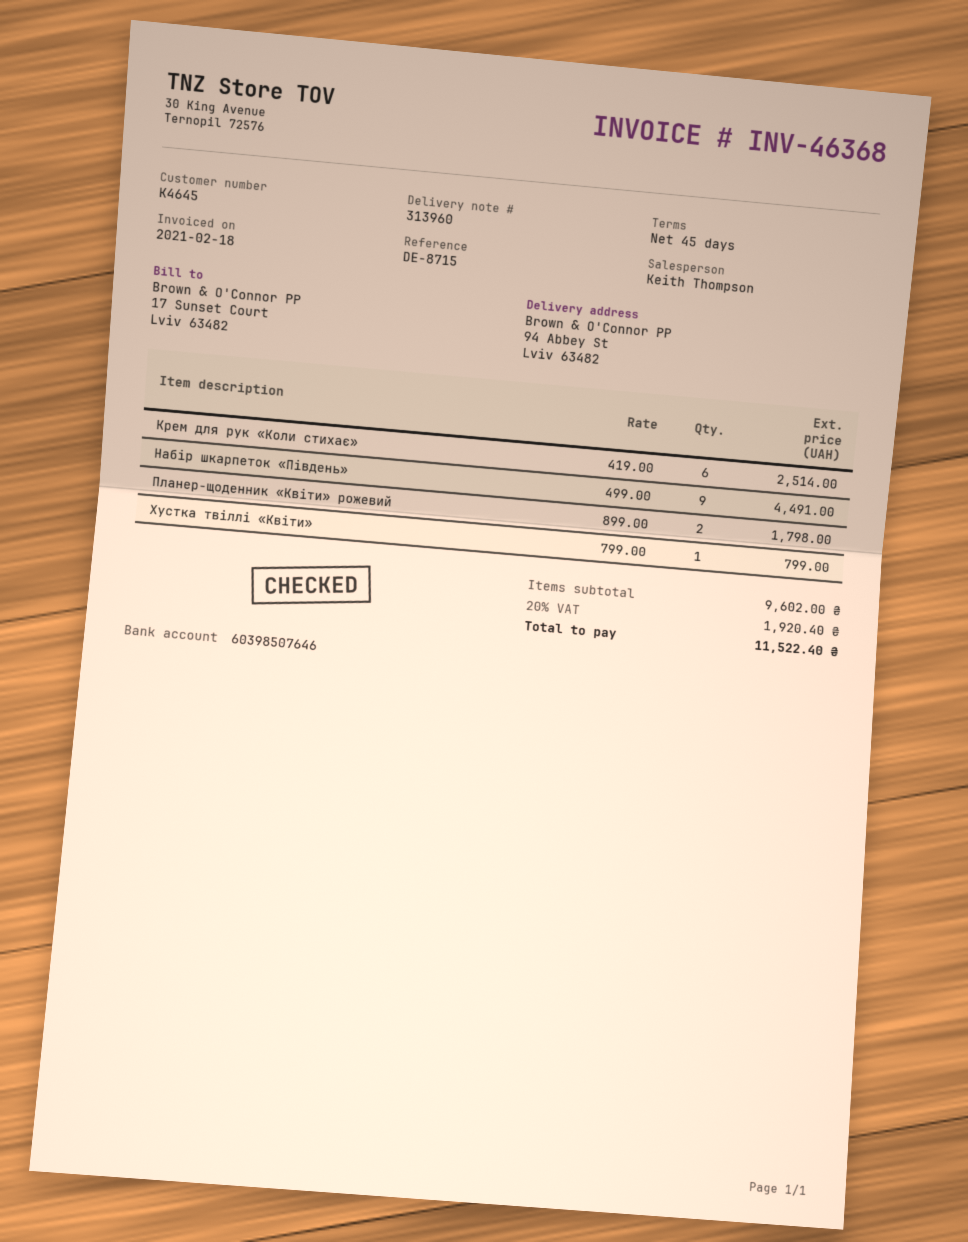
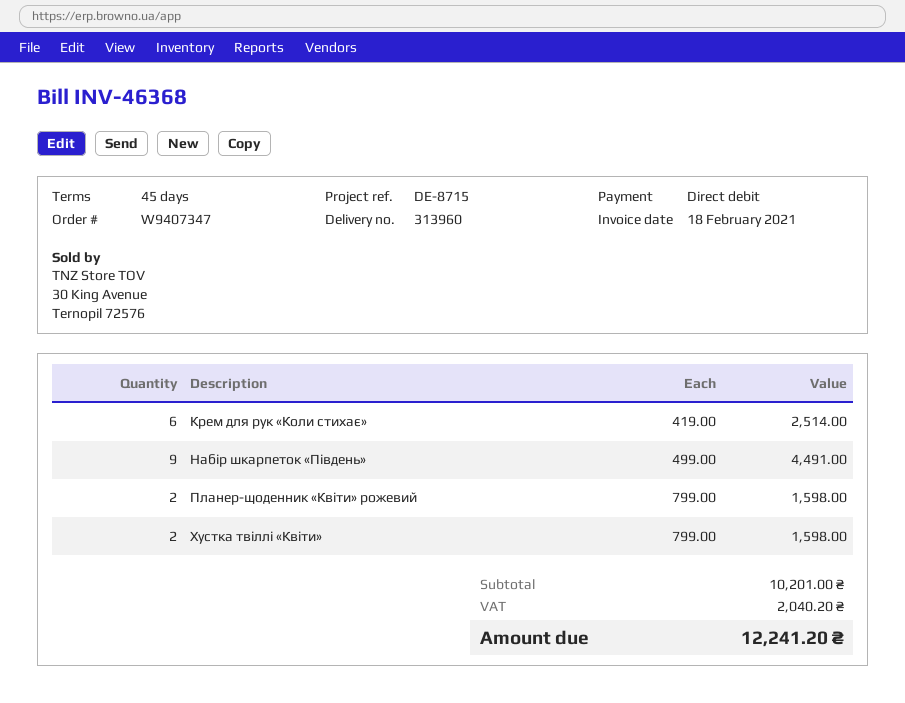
Планер-щоденник «Квіти» рожевий: 2 x 899.00 = 1798.00 -> 2 x 799.00 = 1598.00
Хустка твіллі «Квіти»: 1 x 799.00 = 799.00 -> 2 x 799.00 = 1598.00
subtotal: 9602.00 -> 10201.00
tax: 1920.40 -> 2040.20
total: 11522.40 -> 12241.20

